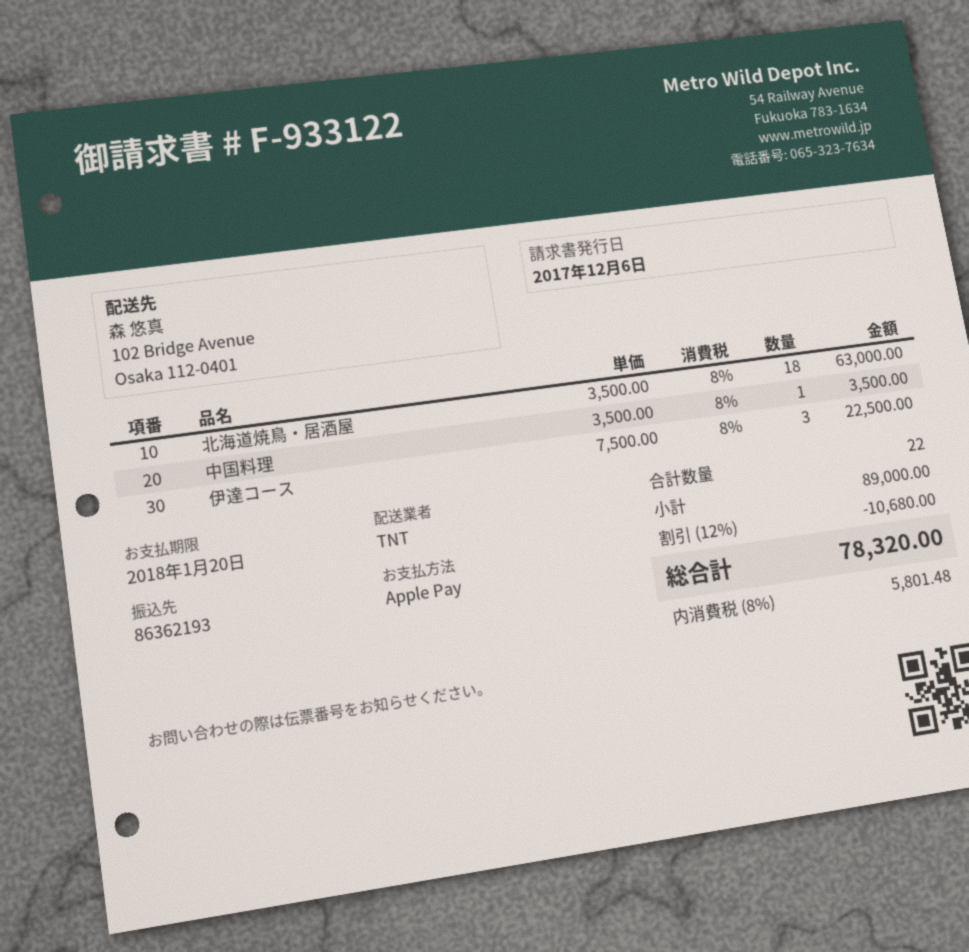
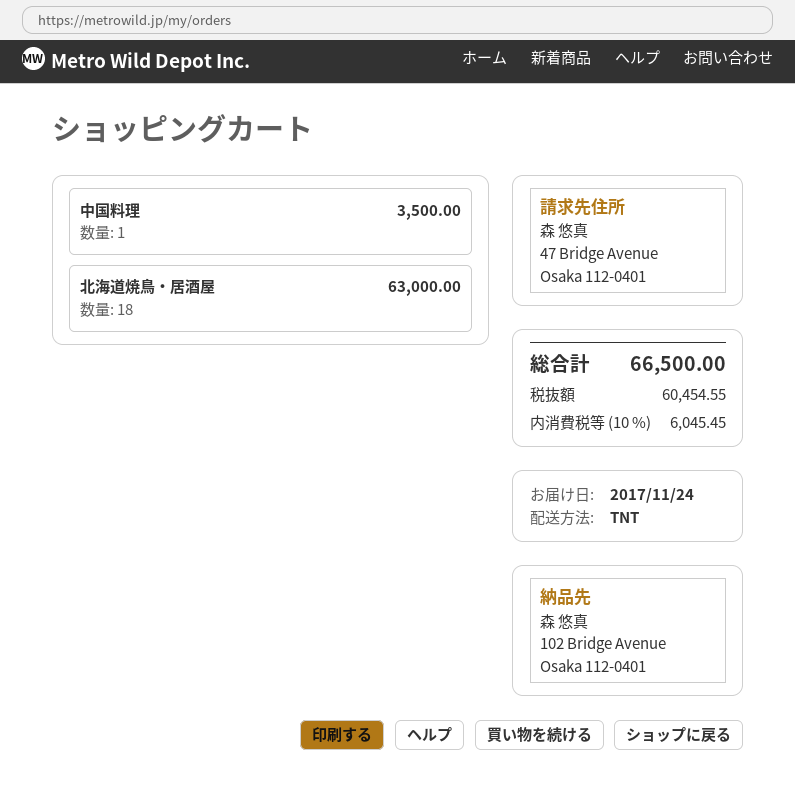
伊達コース: 3 for 22500.00 -> none
discount: 12% = 10680.00 -> none
tax: 8% = 5801.48 -> 10% = 6045.45
total: 78320.00 -> 66500.00

